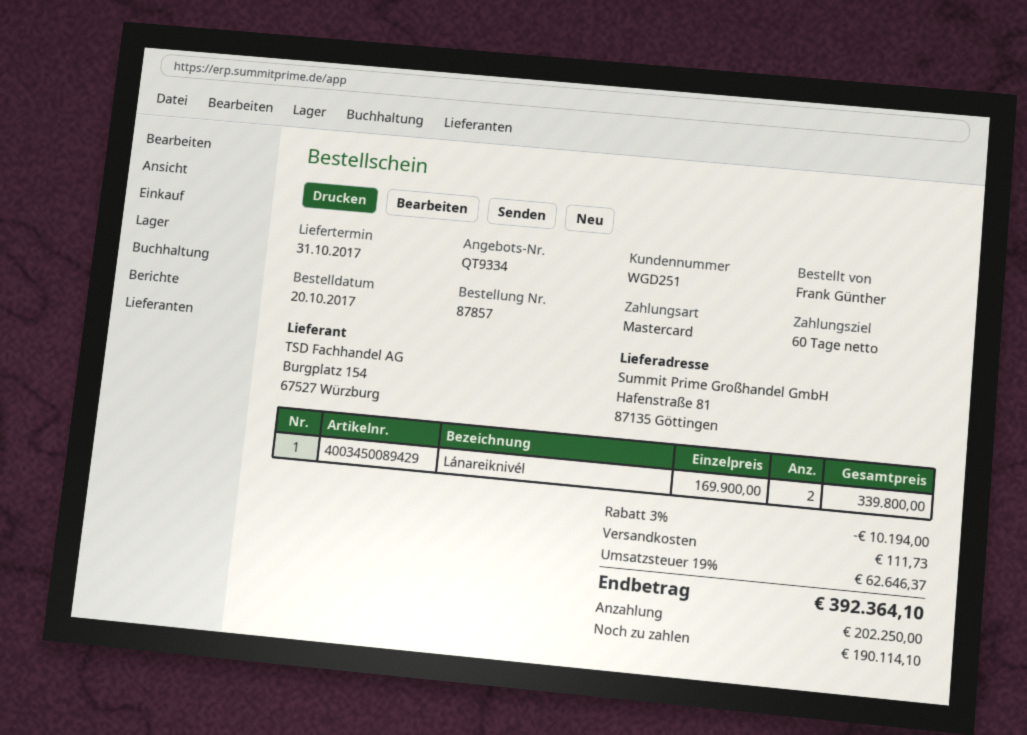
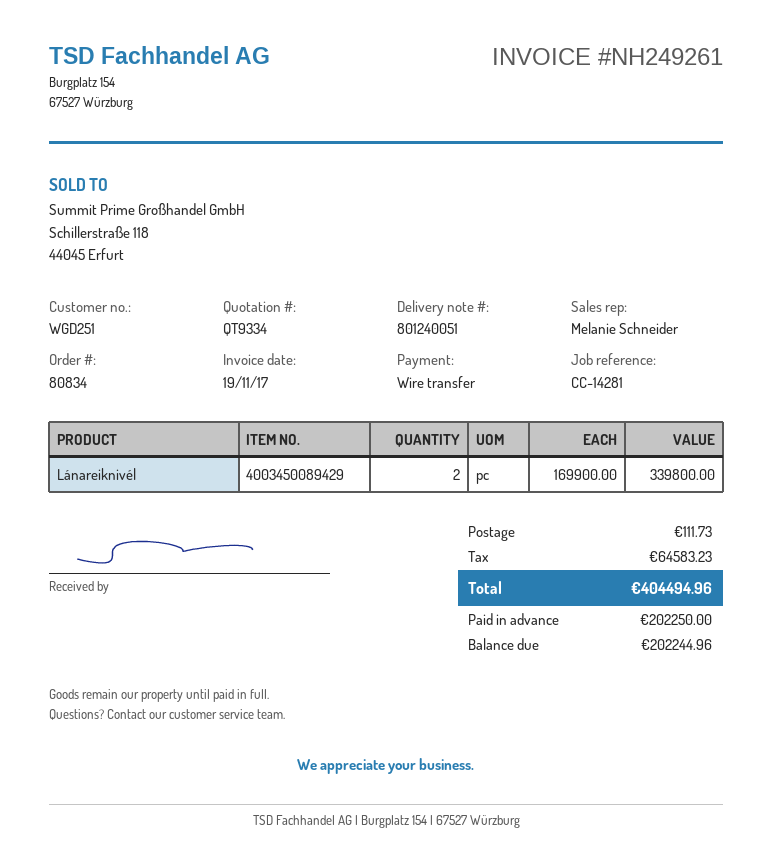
order number: 87857 -> 80834
payment method: Mastercard -> bank transfer
discount: 3% = 10194.00 -> none
tax: 62646.37 -> 64583.23
total: 392364.10 -> 404494.96
balance: 190114.10 -> 202244.96

